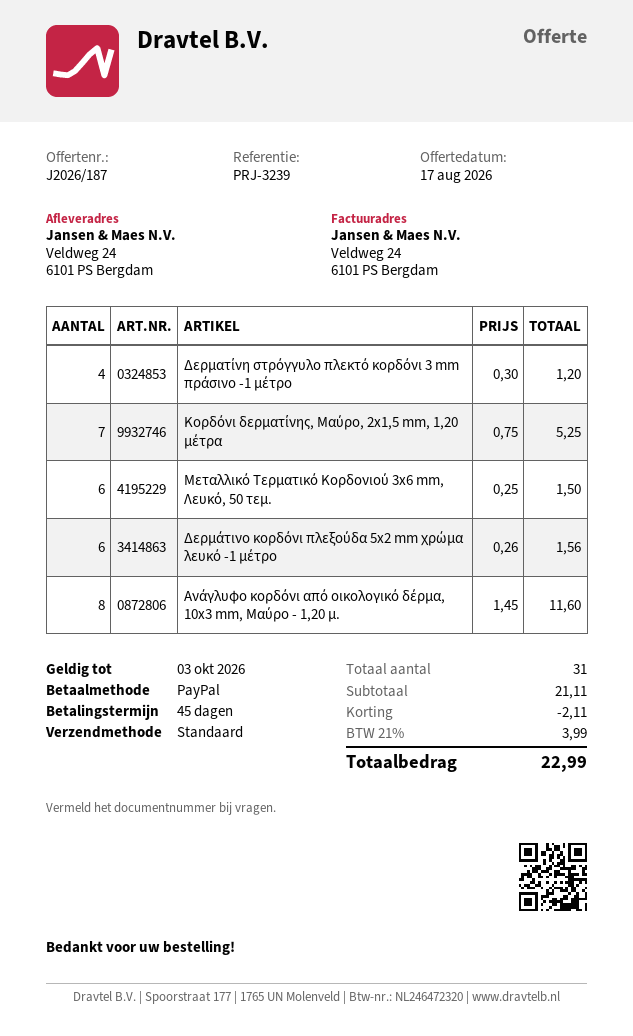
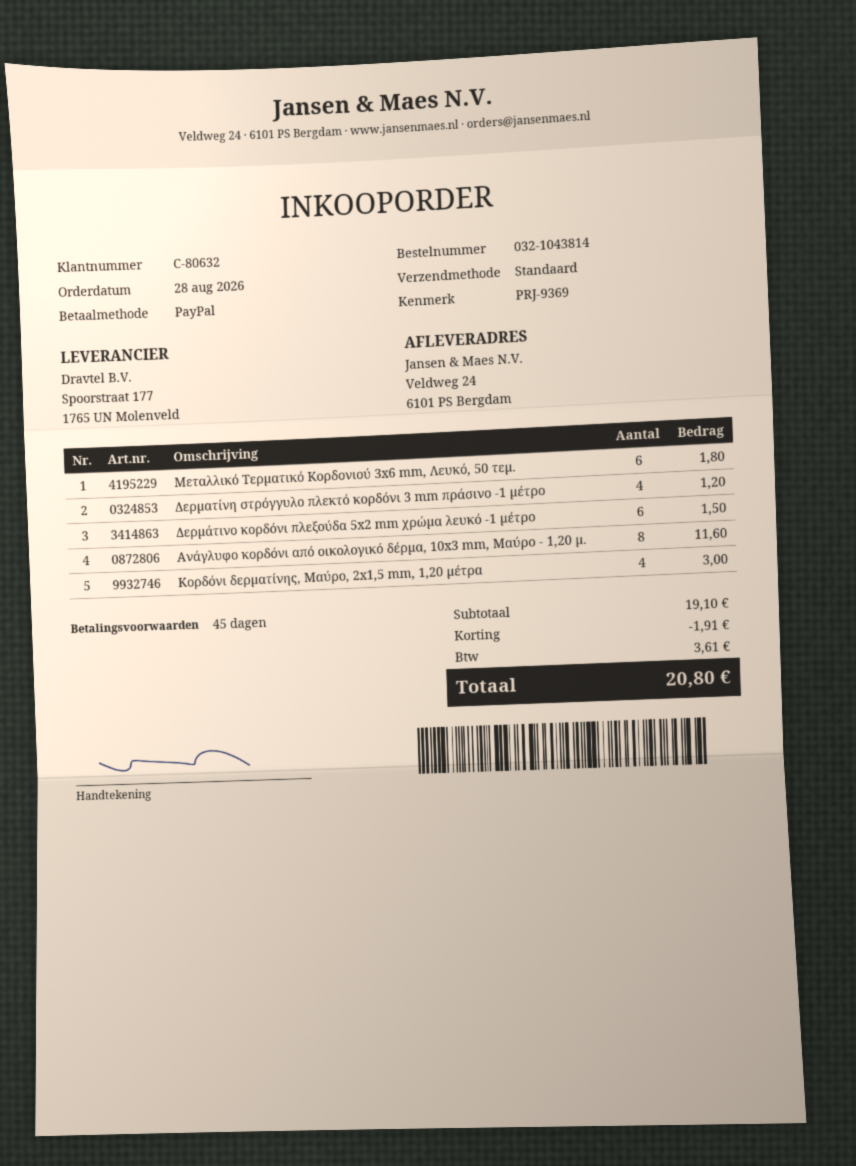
reference: PRJ-3239 -> PRJ-9369
Κορδόνι δερματίνης, Μαύρο, 2x1,5 mm, 1,20 μέτρα: 7 for 5.25 -> 4 for 3.00
Μεταλλικό Τερματικό Κορδονιού 3x6 mm, Λευκό, 50 τεμ.: 6 for 1.50 -> 6 for 1.80
Δερμάτινο κορδόνι πλεξούδα 5x2 mm χρώμα λευκό -1 μέτρο: 6 for 1.56 -> 6 for 1.50
subtotal: 21.11 -> 19.10
discount: 2.11 -> 1.91
tax: 3.99 -> 3.61
total: 22.99 -> 20.80

